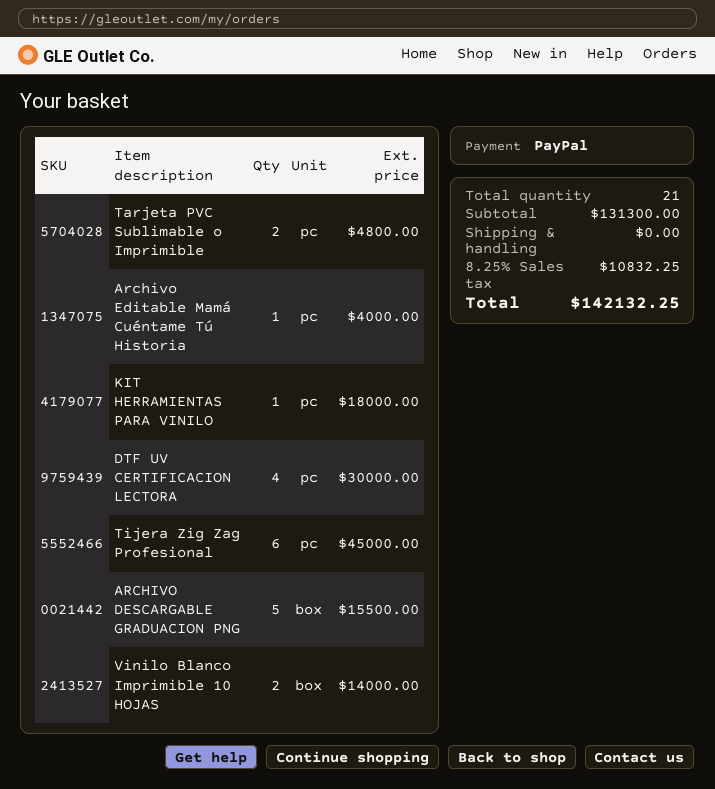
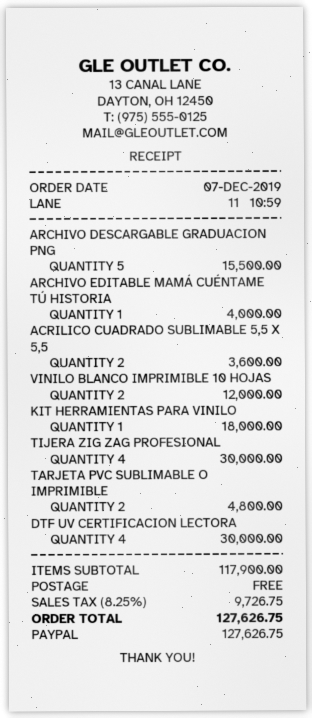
Tijera Zig Zag Profesional: 6 for 45000.00 -> 4 for 30000.00
Vinilo Blanco Imprimible 10 HOJAS: 2 for 14000.00 -> 2 for 12000.00
ACRILICO CUADRADO SUBLIMABLE 5,5 X 5,5: none -> 2 for 3600.00
subtotal: 131300.00 -> 117900.00
tax: 8.25% = 10832.25 -> 8.25% = 9726.75
total: 142132.25 -> 127626.75

